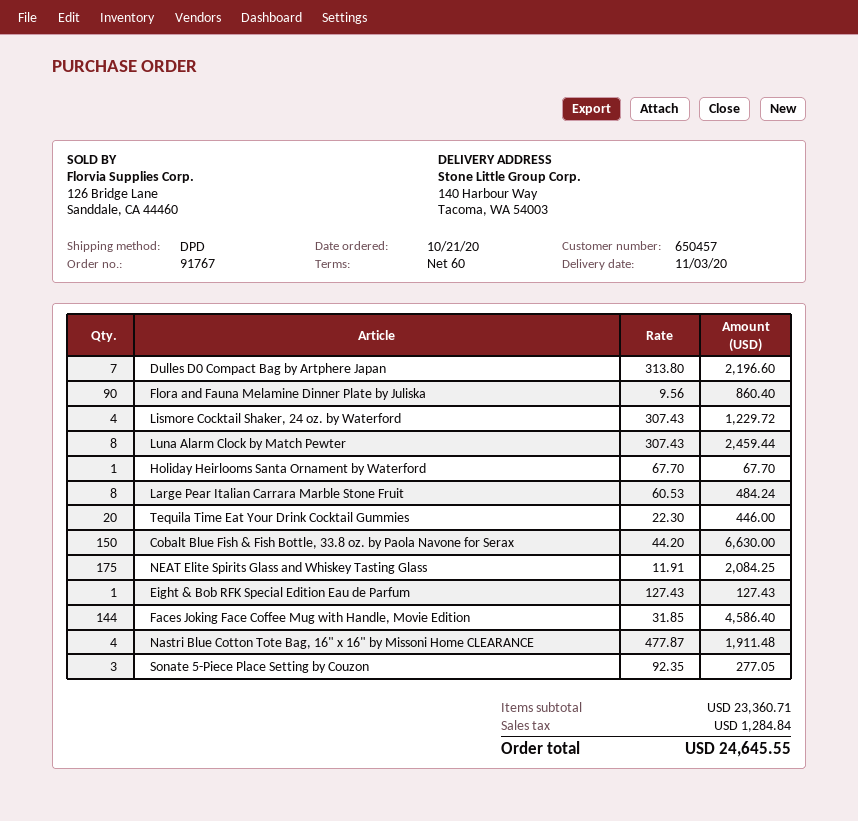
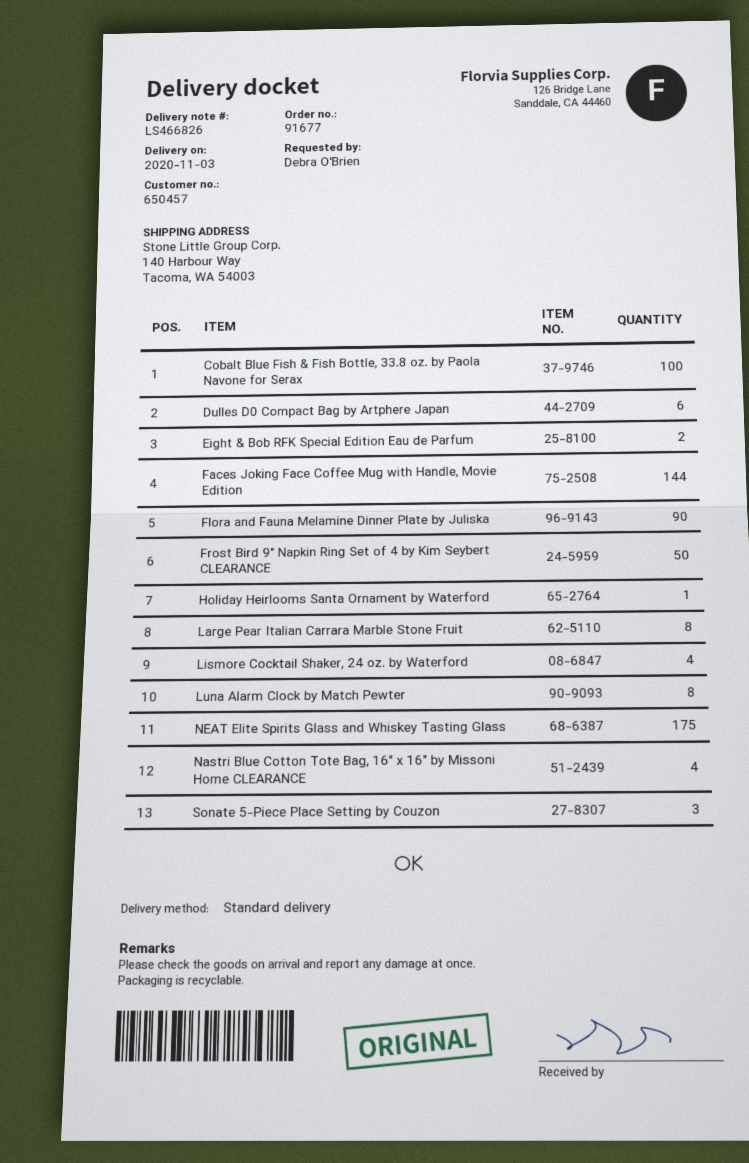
order number: 91767 -> 91677
shipping method: DPD -> standard
Dulles D0 Compact Bag by Artphere Japan: 7 -> 6
Tequila Time Eat Your Drink Cocktail Gummies: 20 -> none
Cobalt Blue Fish & Fish Bottle, 33.8 oz. by Paola Navone for Serax: 150 -> 100
Eight & Bob RFK Special Edition Eau de Parfum: 1 -> 2
Frost Bird 9" Napkin Ring Set of 4 by Kim Seybert CLEARANCE: none -> 50

